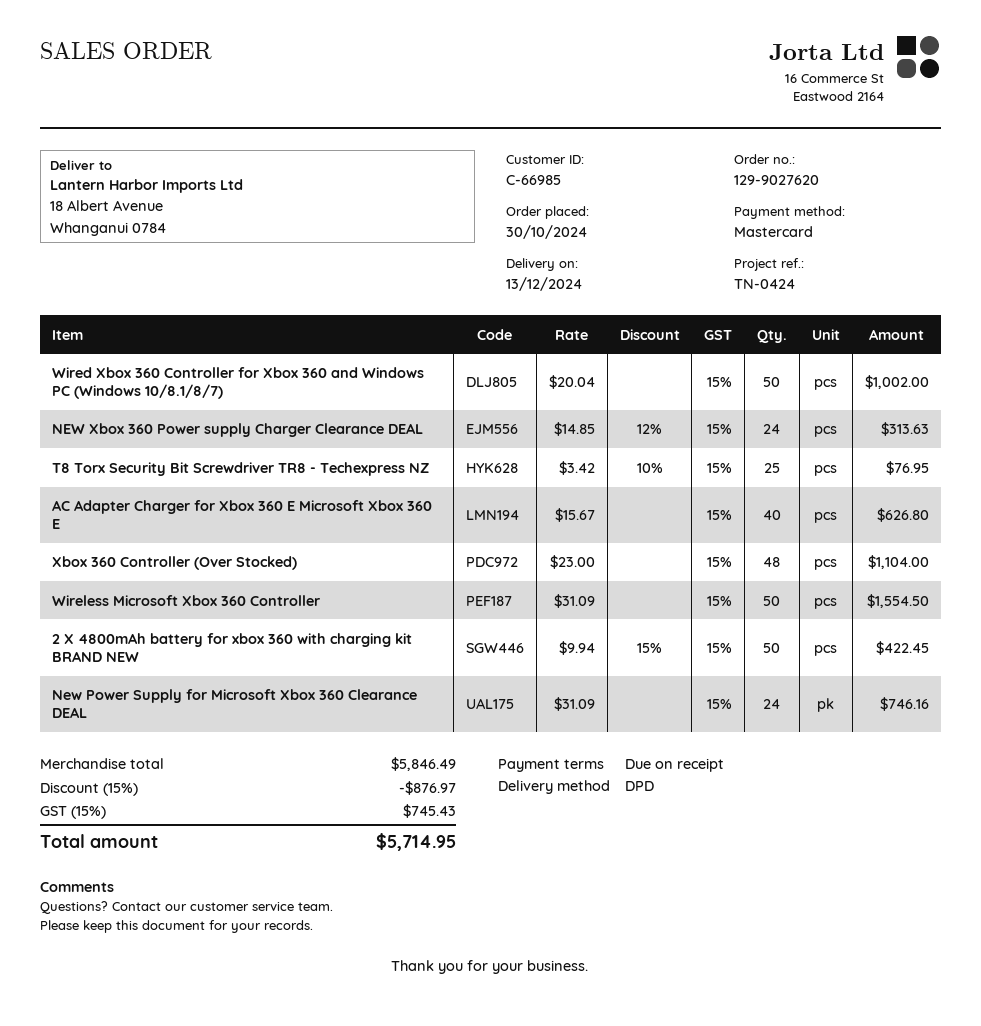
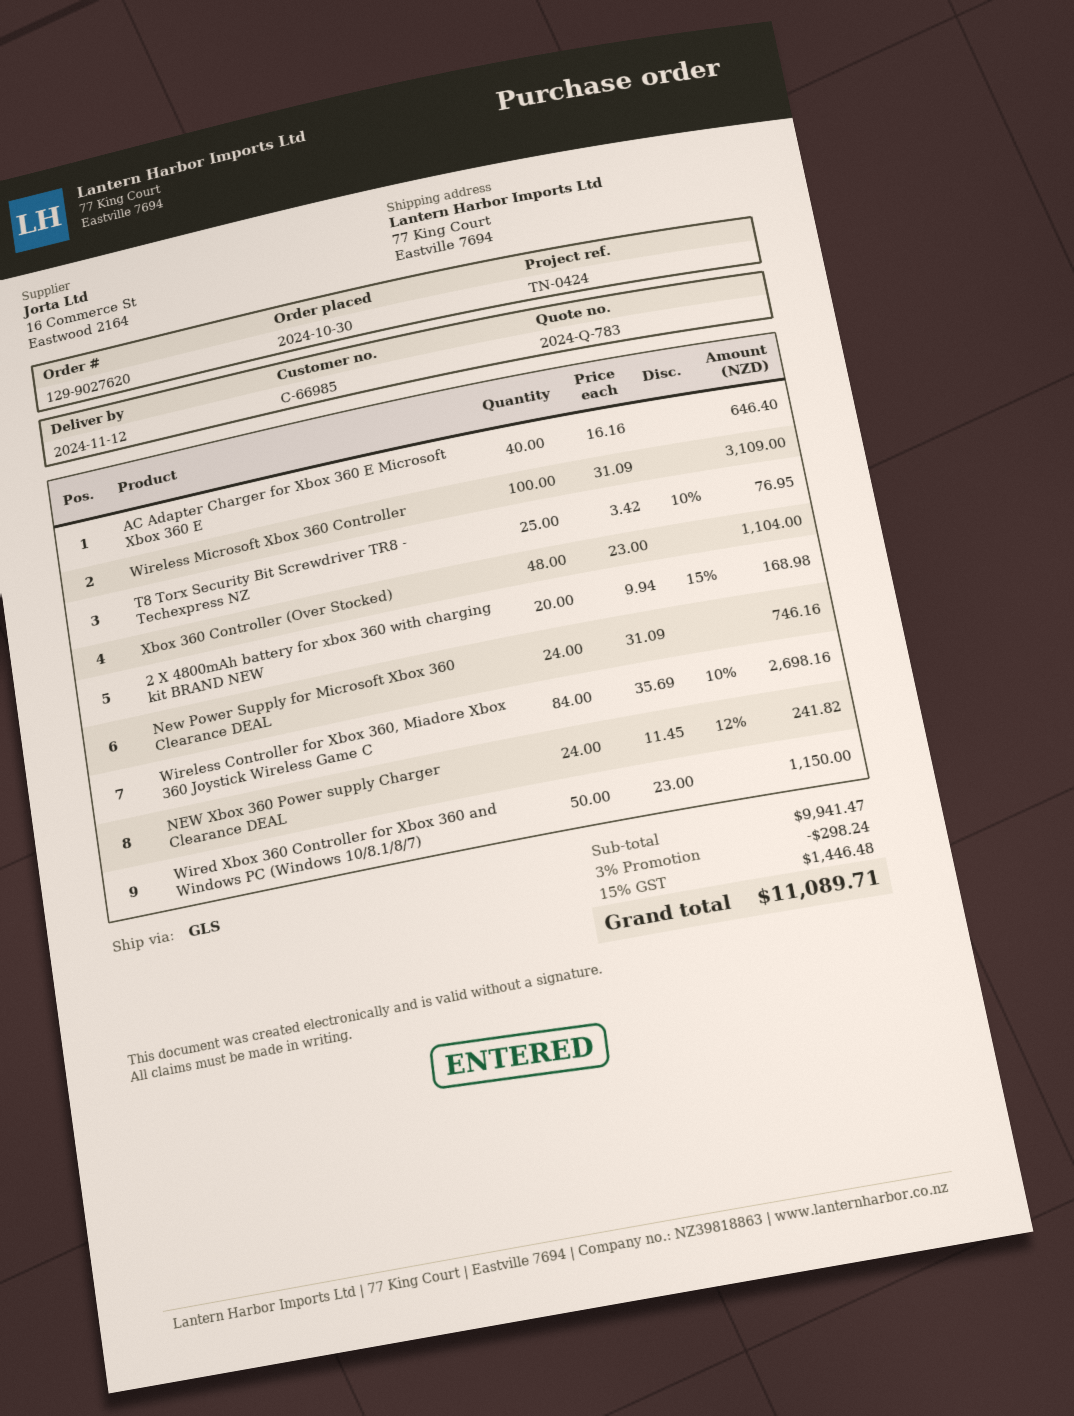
delivery date: 2024-12-13 -> 2024-11-12
shipping method: DPD -> GLS
ship to: 18 Albert Avenue, Whanganui 0784 -> 77 King Court, Eastville 7694
Wired Xbox 360 Controller for Xbox 360 and Windows PC (Windows 10/8.1/8/7): 50 x 20.04 = 1002.00 -> 50 x 23.00 = 1150.00
NEW Xbox 360 Power supply Charger Clearance DEAL: 24 x 14.85 - 12% = 313.63 -> 24 x 11.45 - 12% = 241.82
AC Adapter Charger for Xbox 360 E Microsoft Xbox 360 E: 40 x 15.67 = 626.80 -> 40 x 16.16 = 646.40
Wireless Microsoft Xbox 360 Controller: 50 x 31.09 = 1554.50 -> 100 x 31.09 = 3109.00
2 X 4800mAh battery for xbox 360 with charging kit BRAND NEW: 50 x 9.94 - 15% = 422.45 -> 20 x 9.94 - 15% = 168.98
Wireless Controller for Xbox 360, Miadore Xbox 360 Joystick Wireless Game C: none -> 84 x 35.69 - 10% = 2698.16
subtotal: 5846.49 -> 9941.47
discount: 15% = 876.97 -> 3% = 298.24
tax: 15% = 745.43 -> 15% = 1446.48
total: 5714.95 -> 11089.71

